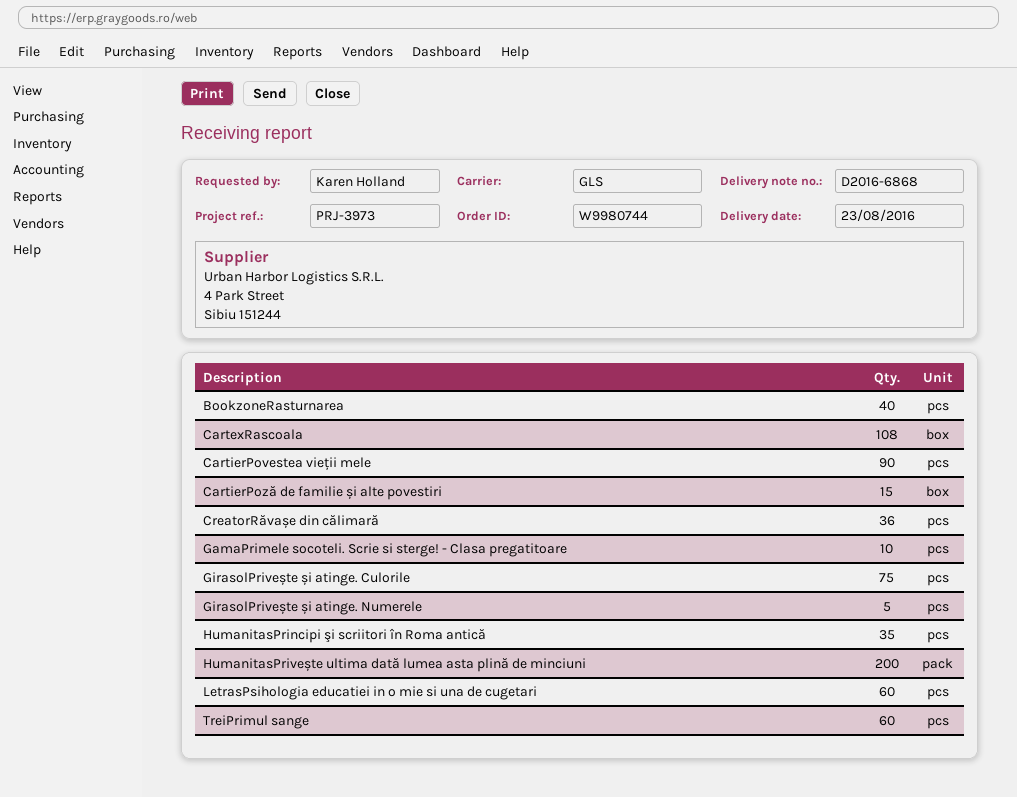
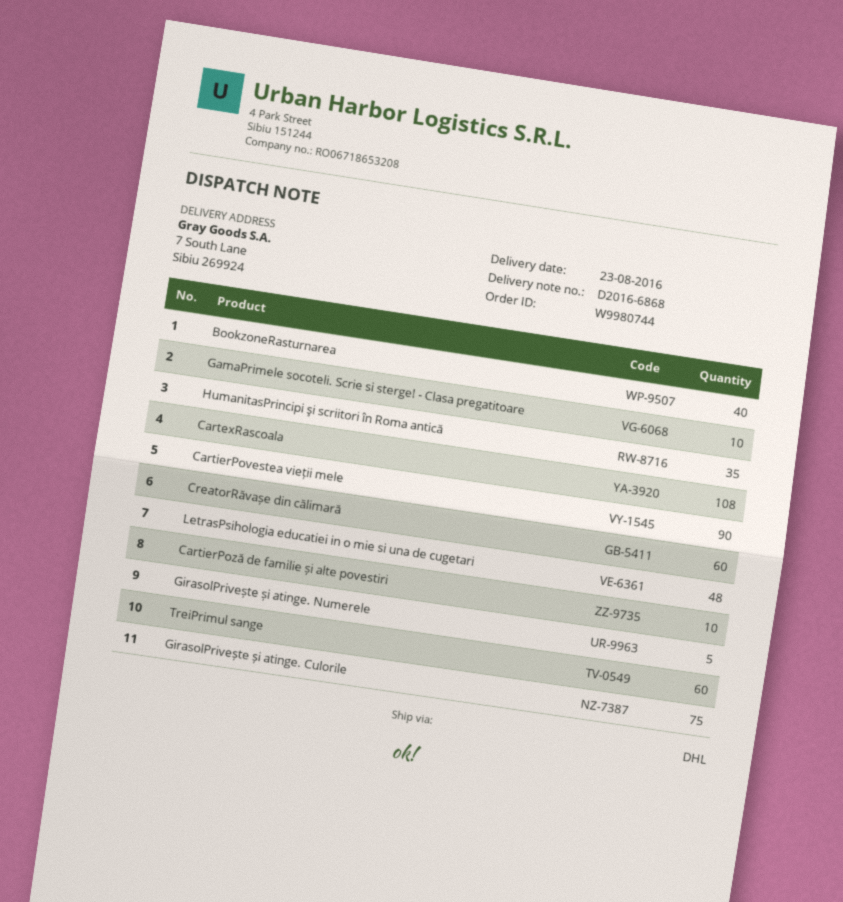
shipping method: GLS -> DHL
CartierPoză de familie și alte povestiri: 15 -> 10
CreatorRăvașe din călimară: 36 -> 60
HumanitasPrivește ultima dată lumea asta plină de minciuni: 200 -> none
LetrasPsihologia educatiei in o mie si una de cugetari: 60 -> 48

